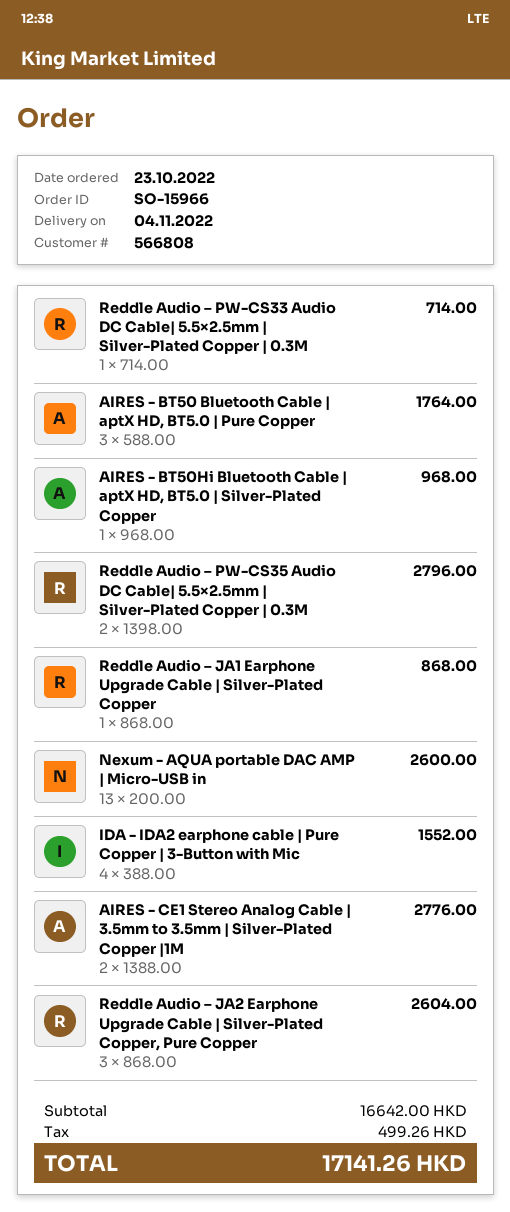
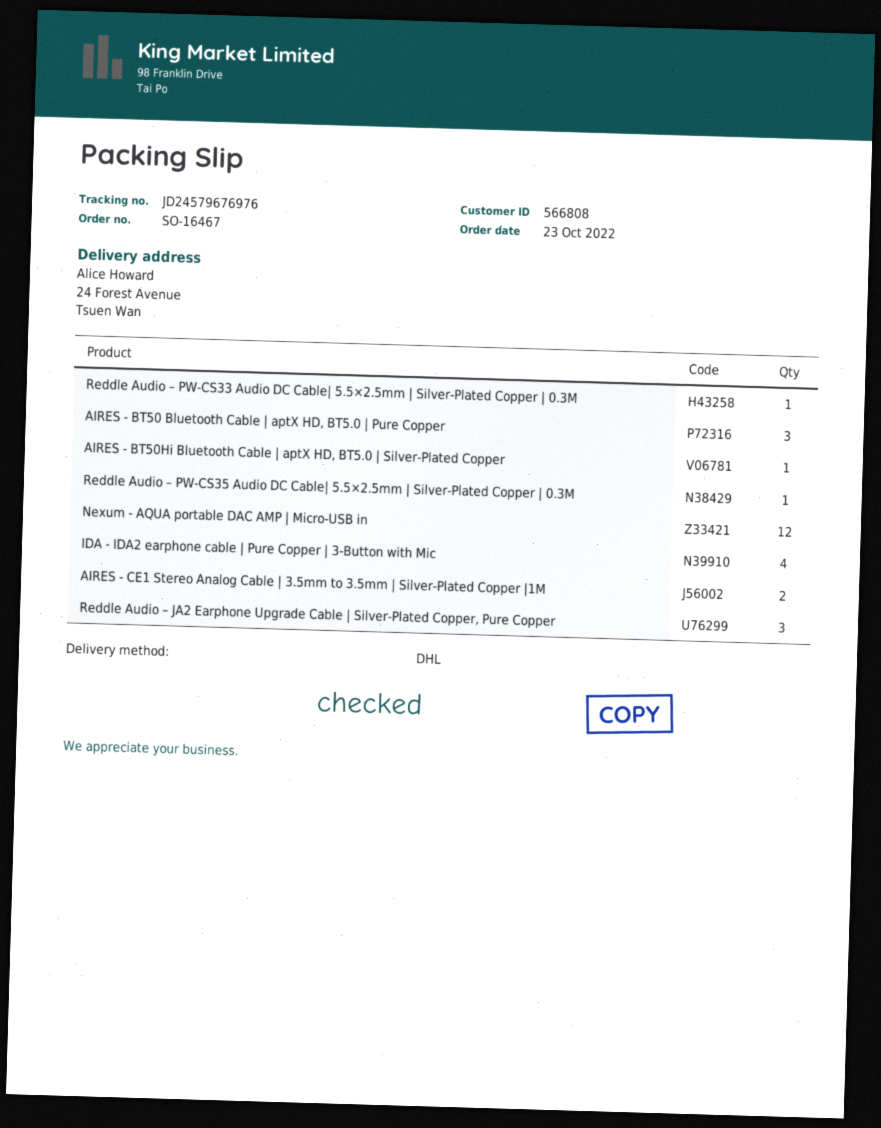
order number: SO-15966 -> SO-16467
Reddle Audio – PW-CS35 Audio DC Cable| 5.5×2.5mm | Silver-Plated Copper | 0.3M: 2 -> 1
Reddle Audio – JA1 Earphone Upgrade Cable | Silver-Plated Copper: 1 -> none
Nexum - AQUA portable DAC AMP | Micro-USB in: 13 -> 12

